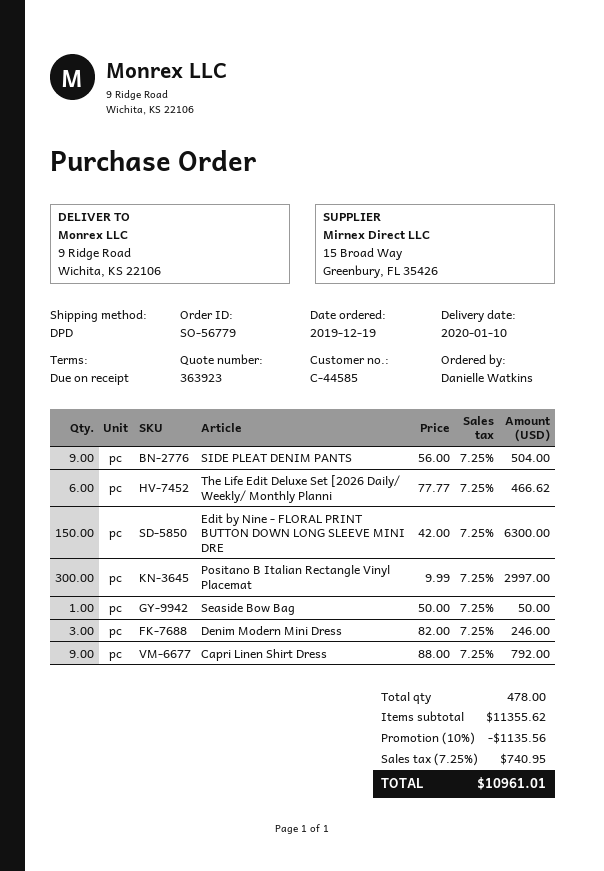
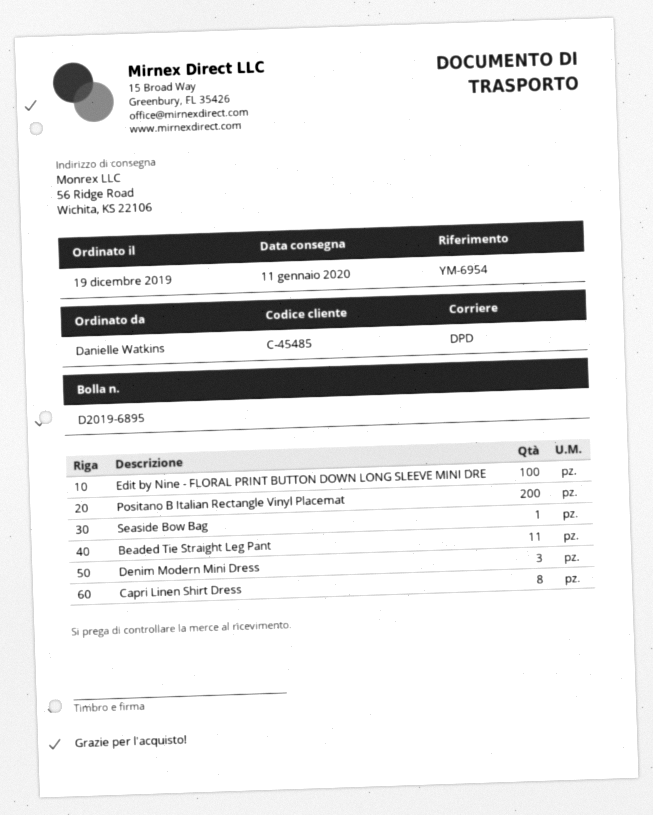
delivery date: 2020-01-10 -> 2020-01-11
customer number: C-44585 -> C-45485
ship to: 9 Ridge Road, Wichita, KS 22106 -> 56 Ridge Road, Wichita, KS 22106
SIDE PLEAT DENIM PANTS: 9 -> none
The Life Edit Deluxe Set [2026 Daily/ Weekly/ Monthly Planni: 6 -> none
Edit by Nine - FLORAL PRINT BUTTON DOWN LONG SLEEVE MINI DRE: 150 -> 100
Positano B Italian Rectangle Vinyl Placemat: 300 -> 200
Capri Linen Shirt Dress: 9 -> 8
Beaded Tie Straight Leg Pant: none -> 11

